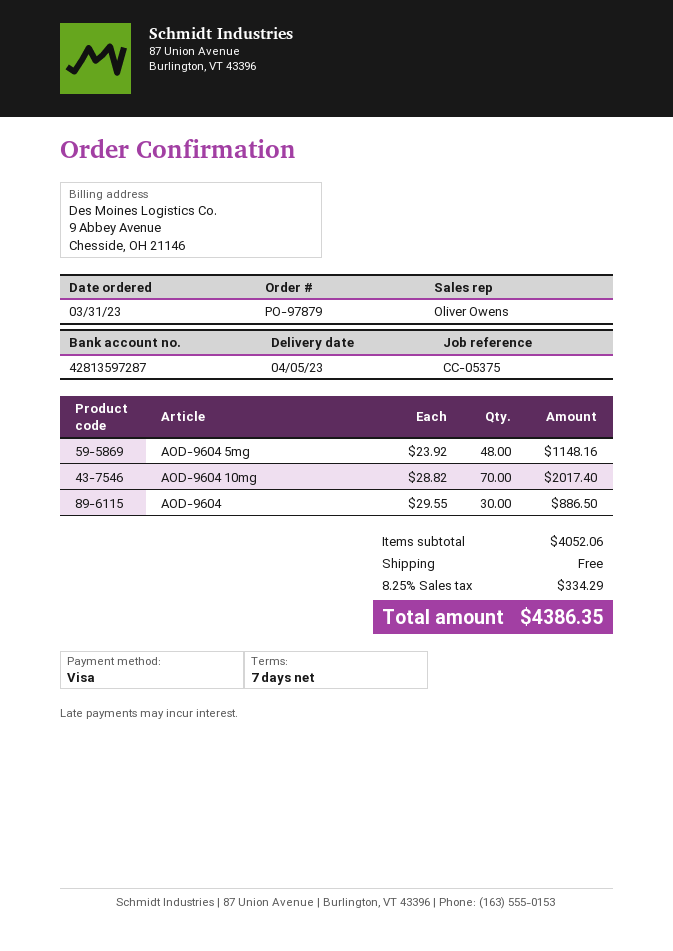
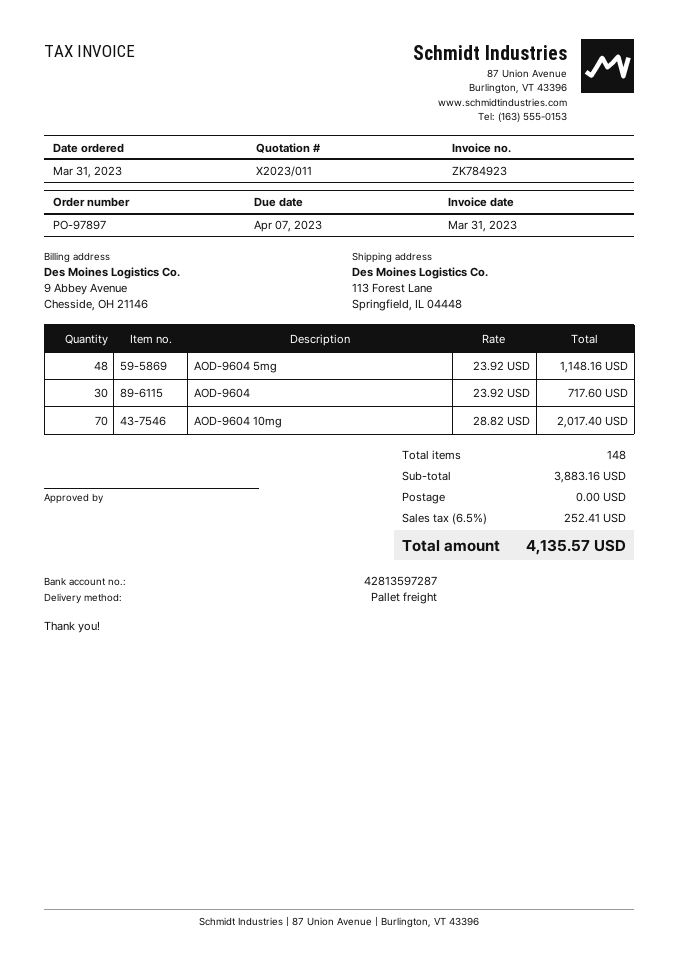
order number: PO-97879 -> PO-97897
AOD-9604: 30 x 29.55 = 886.50 -> 30 x 23.92 = 717.60
subtotal: 4052.06 -> 3883.16
tax: 8.25% = 334.29 -> 6.5% = 252.41
total: 4386.35 -> 4135.57

